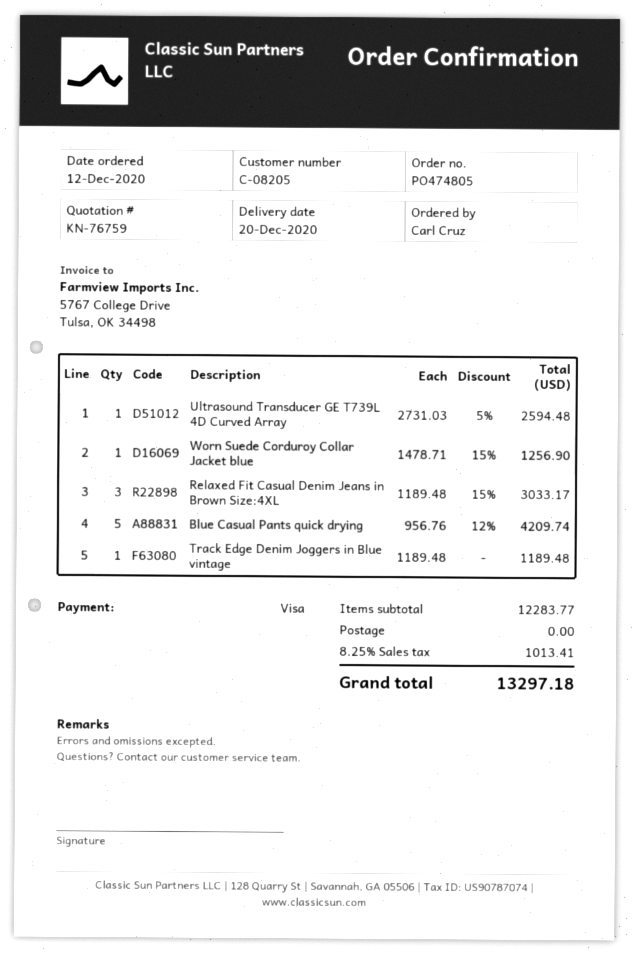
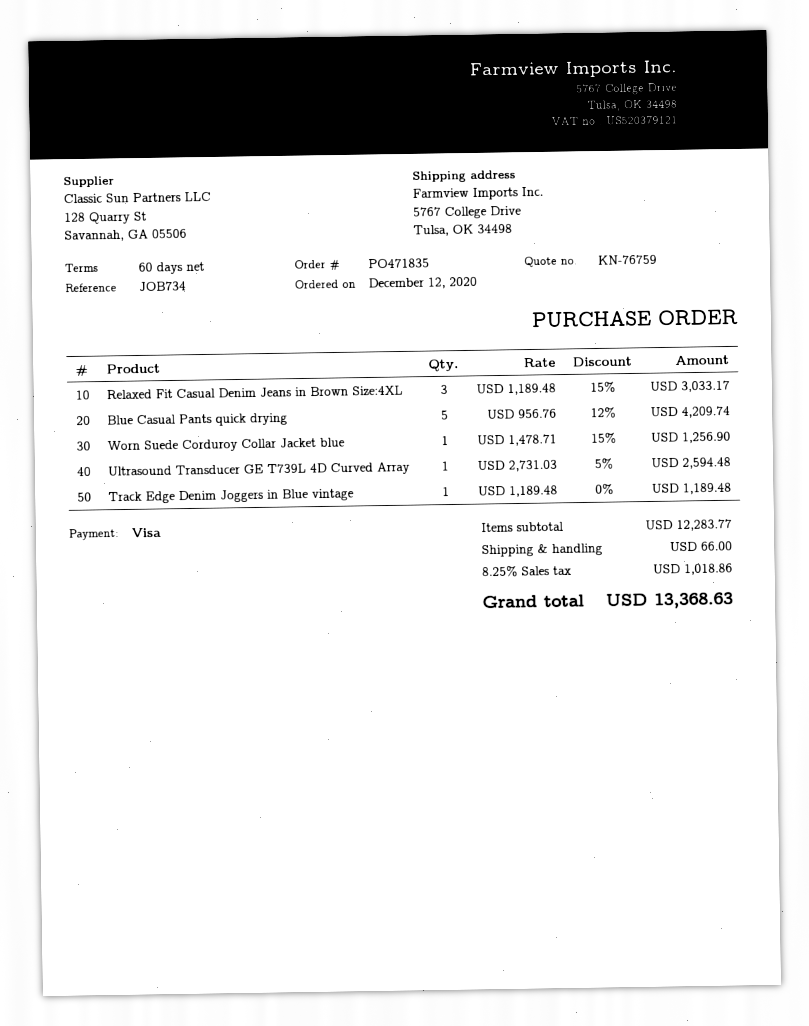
order number: PO474805 -> PO471835
shipping: 0.00 -> 66.00
tax: 8.25% = 1013.41 -> 8.25% = 1018.86
total: 13297.18 -> 13368.63

